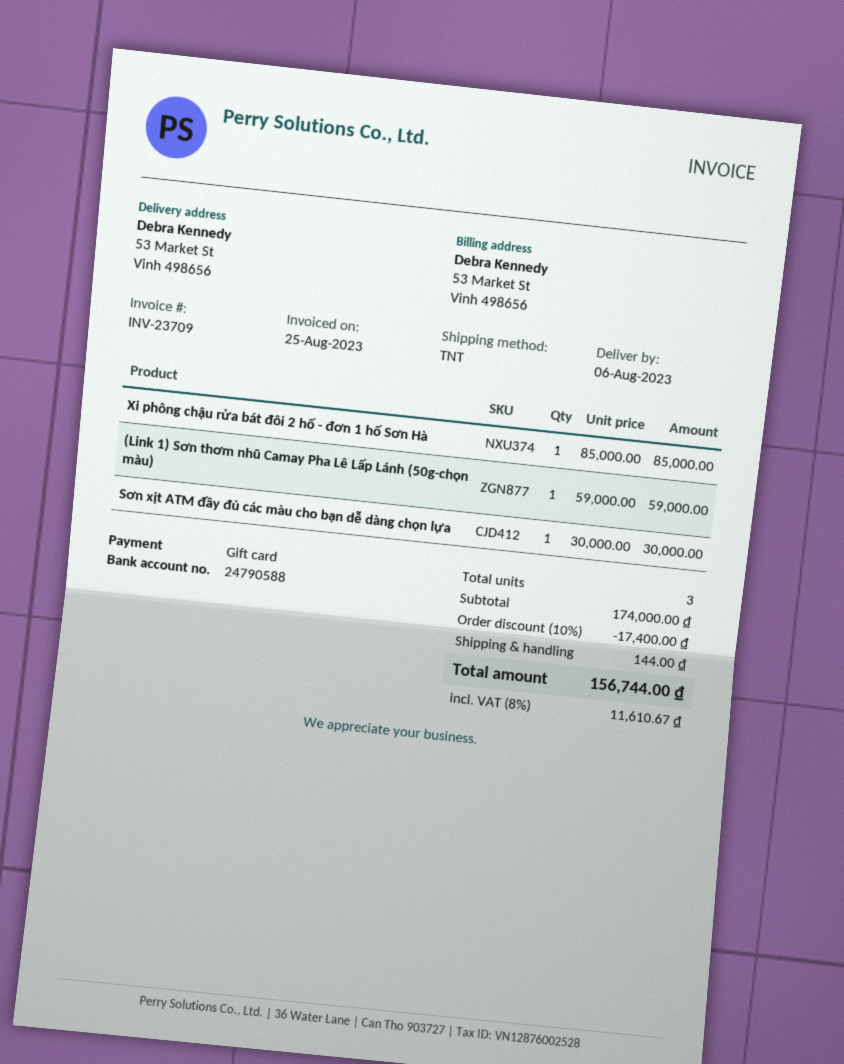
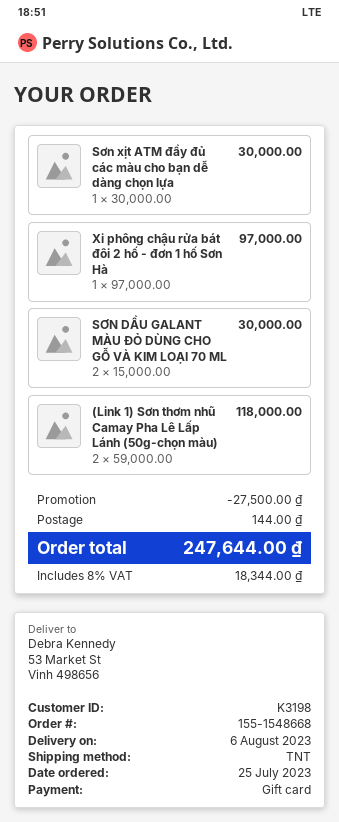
Xi phông chậu rửa bát đôi 2 hố - đơn 1 hố Sơn Hà: 1 x 85000.00 = 85000.00 -> 1 x 97000.00 = 97000.00
(Link 1) Sơn thơm nhũ Camay Pha Lê Lấp Lánh (50g-chọn màu): 1 x 59000.00 = 59000.00 -> 2 x 59000.00 = 118000.00
SƠN DẦU GALANT MÀU ĐỎ DÙNG CHO GỖ VÀ KIM LOẠI 70 ML: none -> 2 x 15000.00 = 30000.00
discount: 17400.00 -> 27500.00
tax: 8% = 11610.67 -> 8% = 18344.00
total: 156744.00 -> 247644.00

